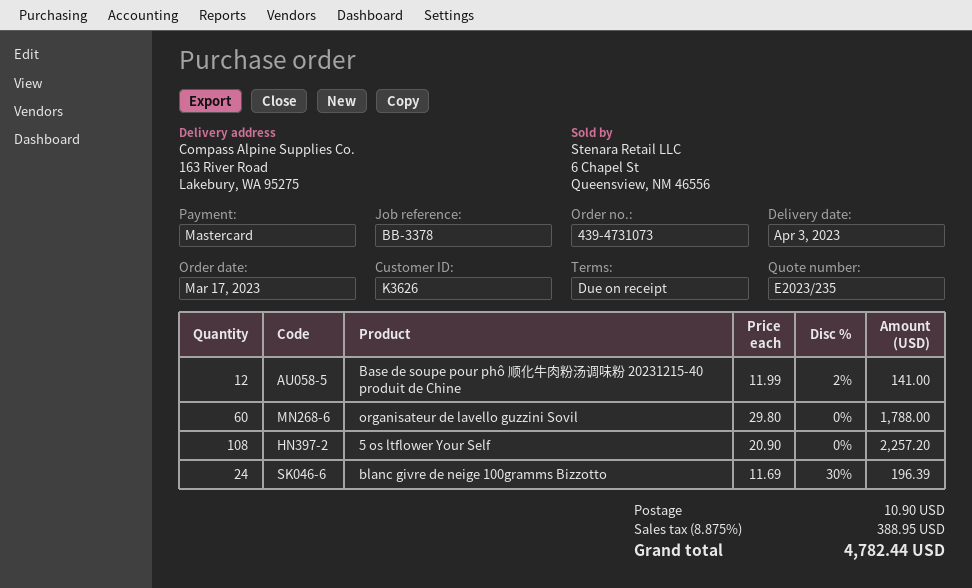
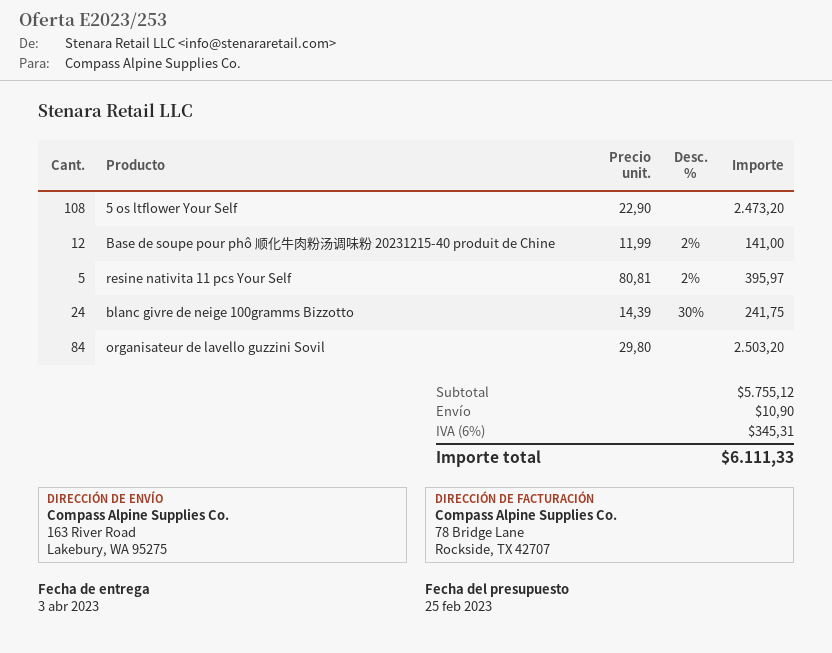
quote number: E2023/235 -> E2023/253
organisateur de lavello guzzini Sovil: 60 x 29.80 = 1788.00 -> 84 x 29.80 = 2503.20
5 os ltflower Your Self: 108 x 20.90 = 2257.20 -> 108 x 22.90 = 2473.20
blanc givre de neige 100gramms Bizzotto: 24 x 11.69 - 30% = 196.39 -> 24 x 14.39 - 30% = 241.75
resine nativita 11 pcs Your Self: none -> 5 x 80.81 - 2% = 395.97
tax: 8.875% = 388.95 -> 6% = 345.31
total: 4782.44 -> 6111.33

